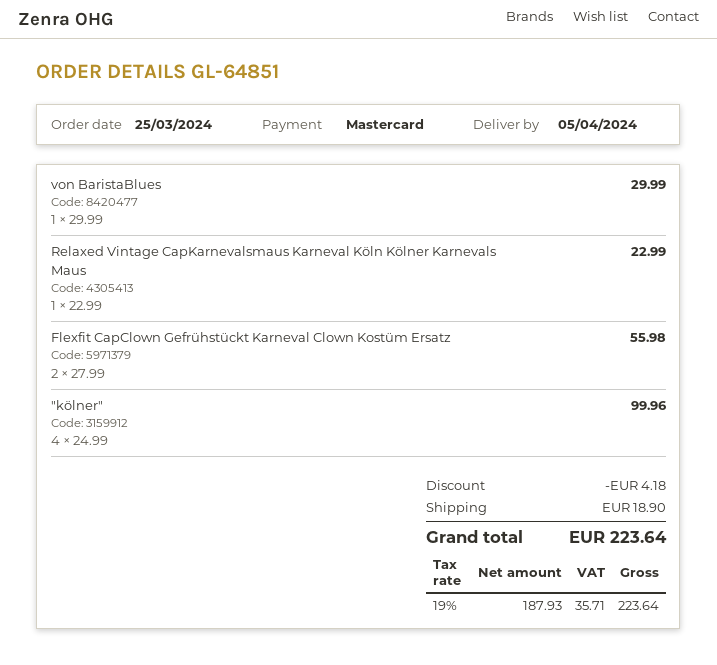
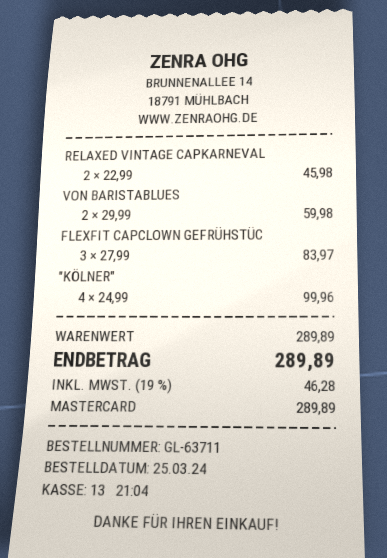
order number: GL-64851 -> GL-63711
von BaristaBlues: 1 x 29.99 = 29.99 -> 2 x 29.99 = 59.98
Relaxed Vintage CapKarnevalsmaus Karneval Köln Kölner Karnevals Maus: 1 x 22.99 = 22.99 -> 2 x 22.99 = 45.98
Flexfit CapClown Gefrühstückt Karneval Clown Kostüm Ersatz: 2 x 27.99 = 55.98 -> 3 x 27.99 = 83.97
discount: 4.18 -> none
shipping: 18.90 -> none
tax: 19% = 35.71 -> 19% = 46.28
total: 223.64 -> 289.89

